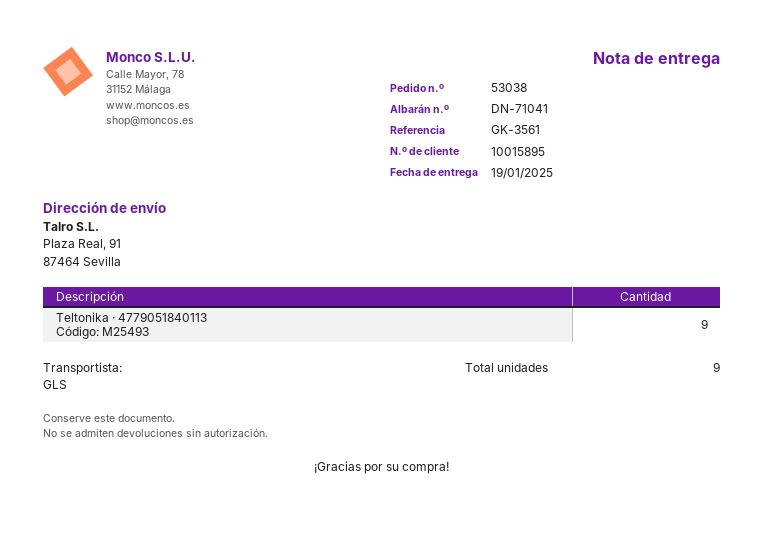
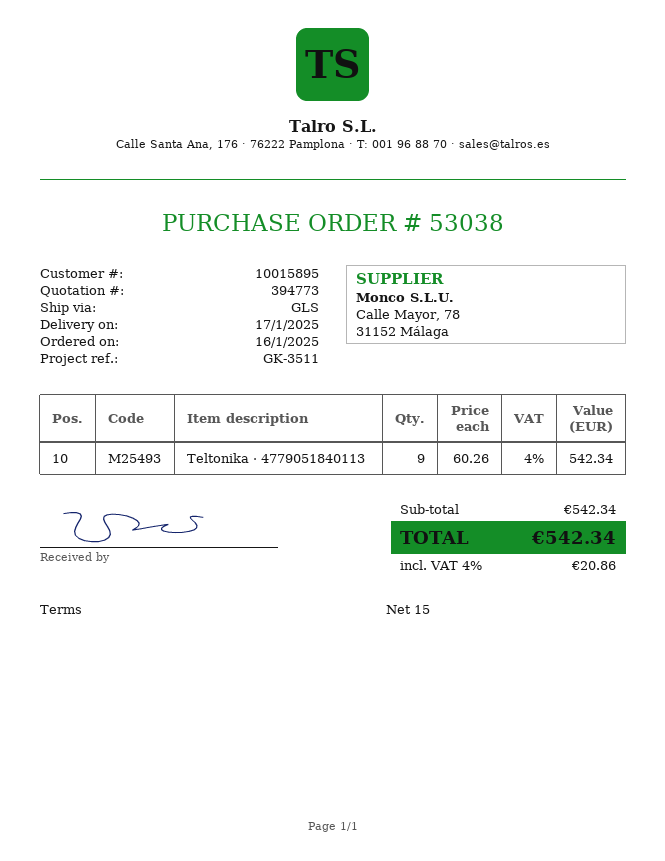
delivery date: 2025-01-19 -> 2025-01-17
reference: GK-3561 -> GK-3511

